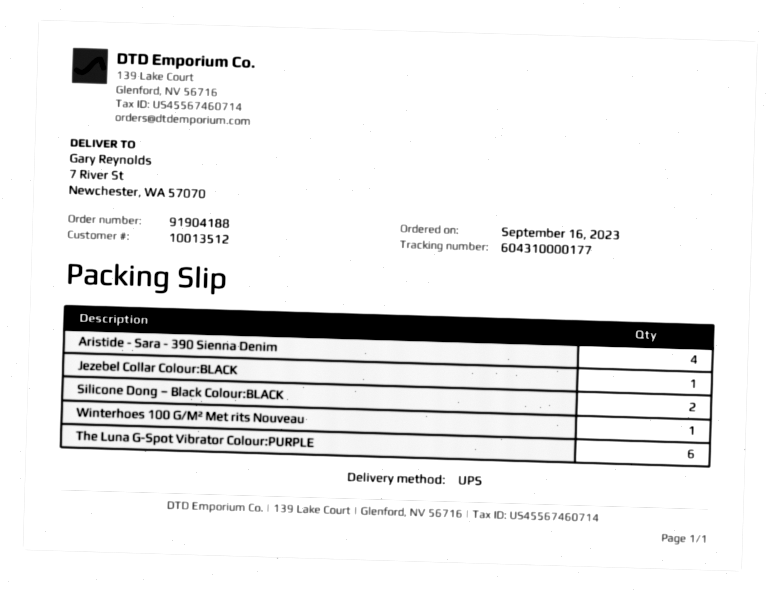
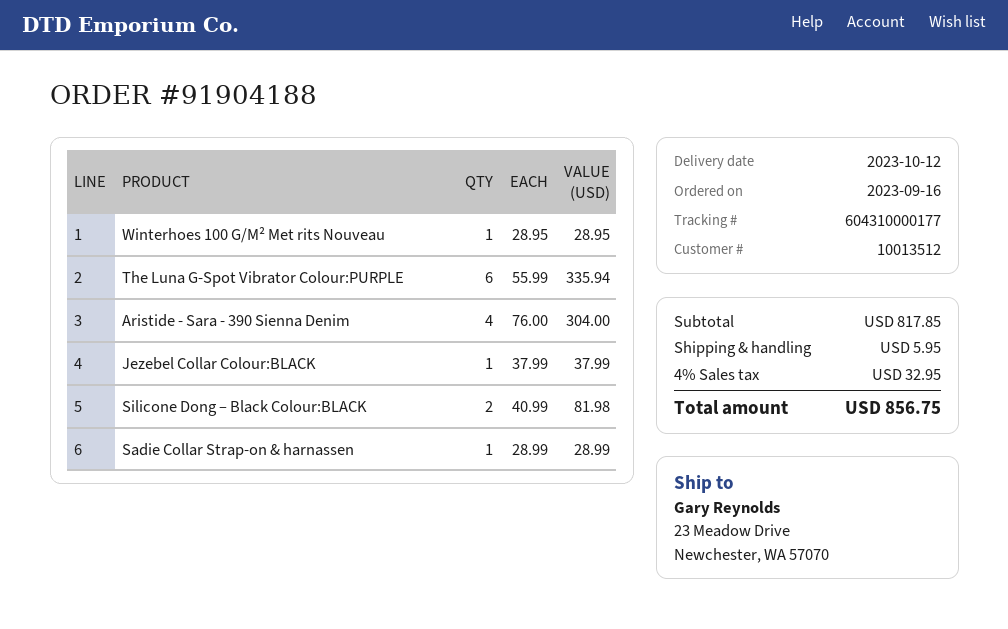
ship to: 7 River St, Newchester, WA 57070 -> 23 Meadow Drive, Newchester, WA 57070
Sadie Collar Strap-on & harnassen: none -> 1

